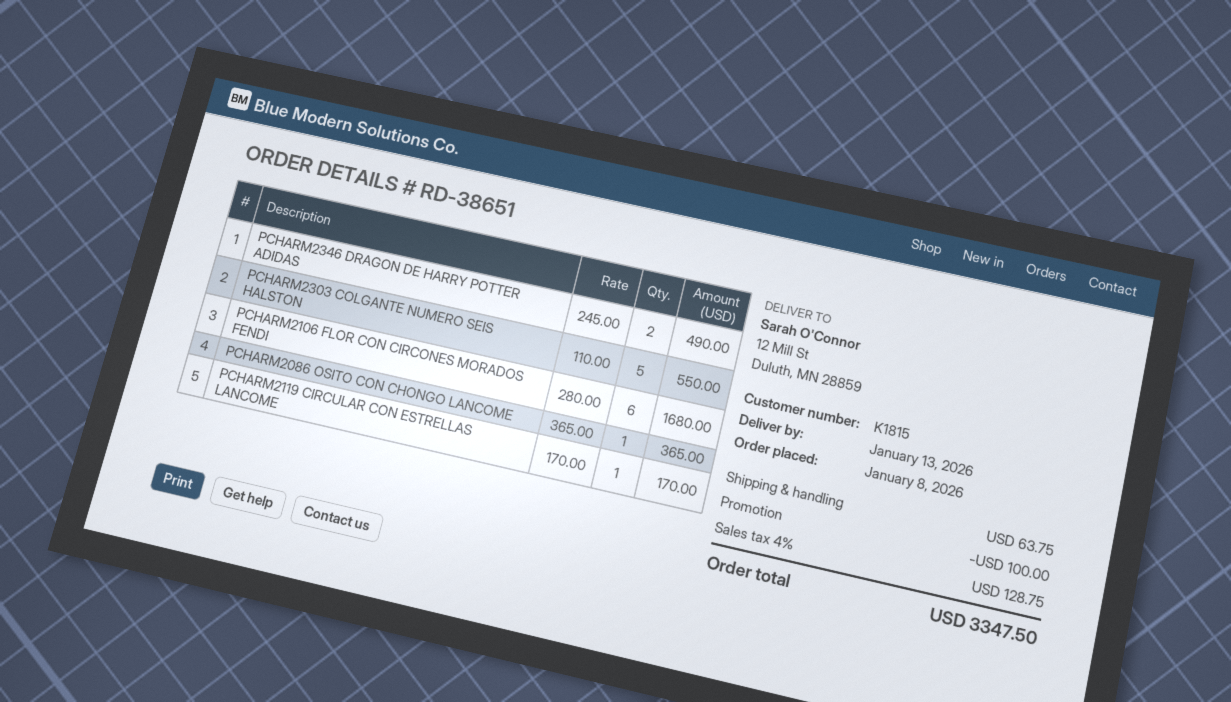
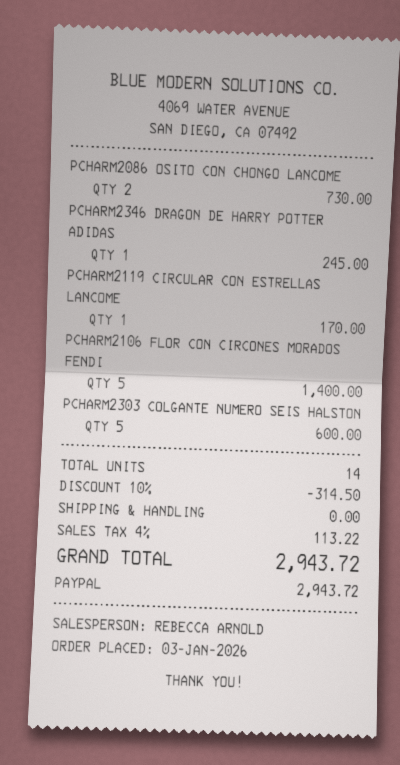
order date: 2026-01-08 -> 2026-01-03
PCHARM2346 DRAGON DE HARRY POTTER ADIDAS: 2 for 490.00 -> 1 for 245.00
PCHARM2303 COLGANTE NUMERO SEIS HALSTON: 5 for 550.00 -> 5 for 600.00
PCHARM2106 FLOR CON CIRCONES MORADOS FENDI: 6 for 1680.00 -> 5 for 1400.00
PCHARM2086 OSITO CON CHONGO LANCOME: 1 for 365.00 -> 2 for 730.00
discount: 100.00 -> 314.50
shipping: 63.75 -> 0.00
tax: 4% = 128.75 -> 4% = 113.22
total: 3347.50 -> 2943.72

